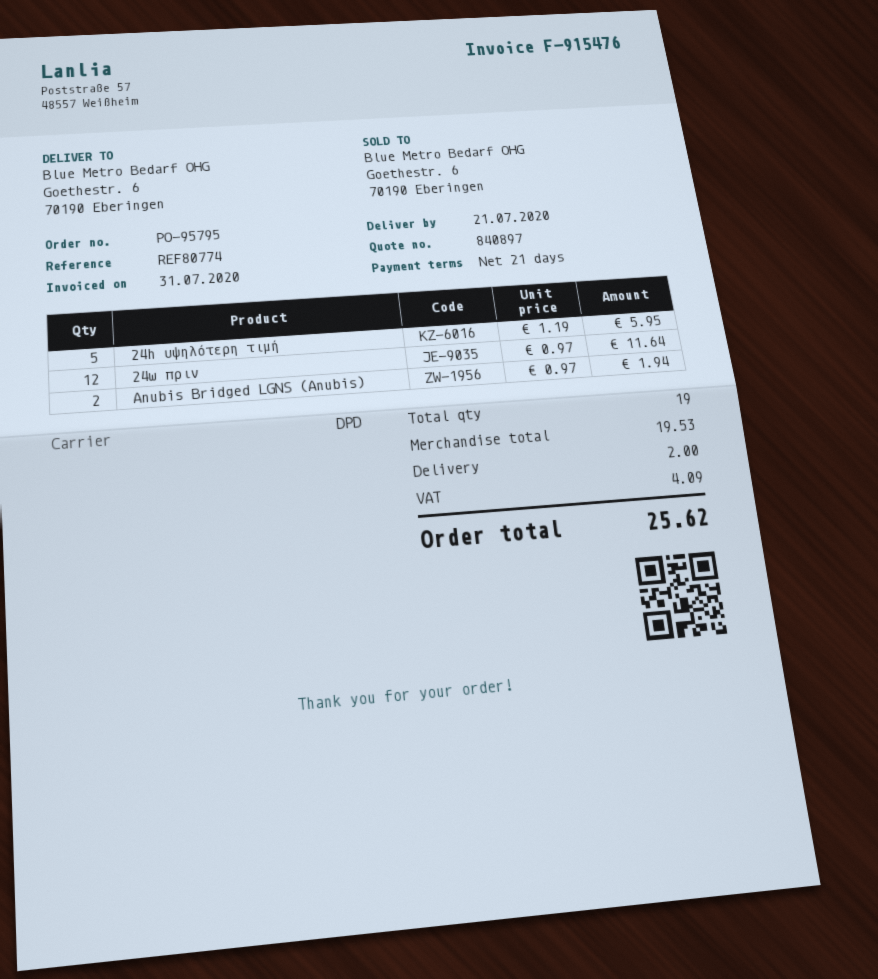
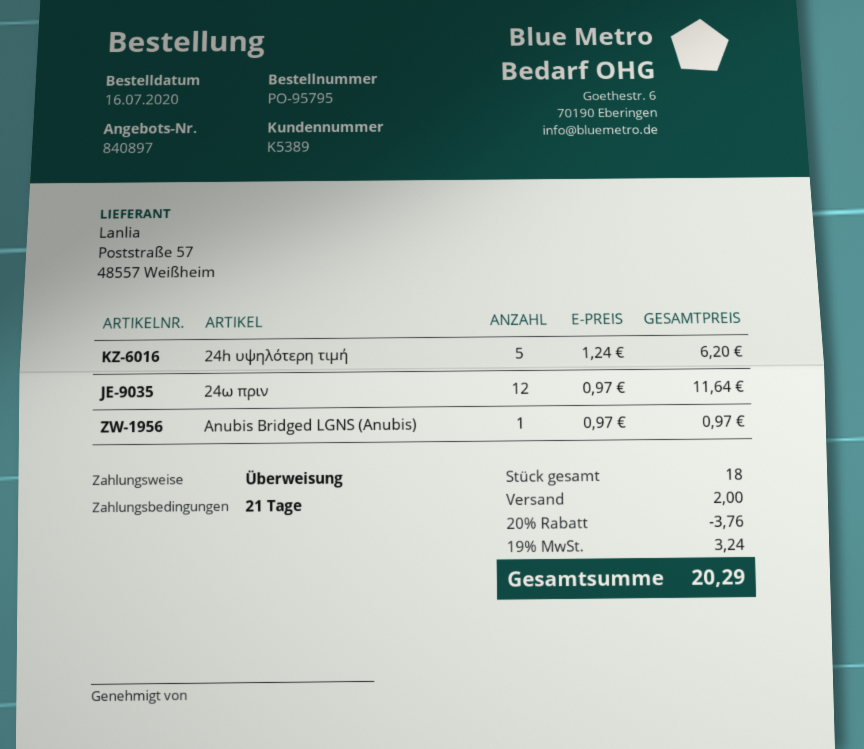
24h υψηλότερη τιμή: 5 x 1.19 = 5.95 -> 5 x 1.24 = 6.20
Anubis Bridged LGNS (Anubis): 2 x 0.97 = 1.94 -> 1 x 0.97 = 0.97
total quantity: 19 -> 18
discount: none -> 20% = 3.76
tax: 4.09 -> 3.24
total: 25.62 -> 20.29

